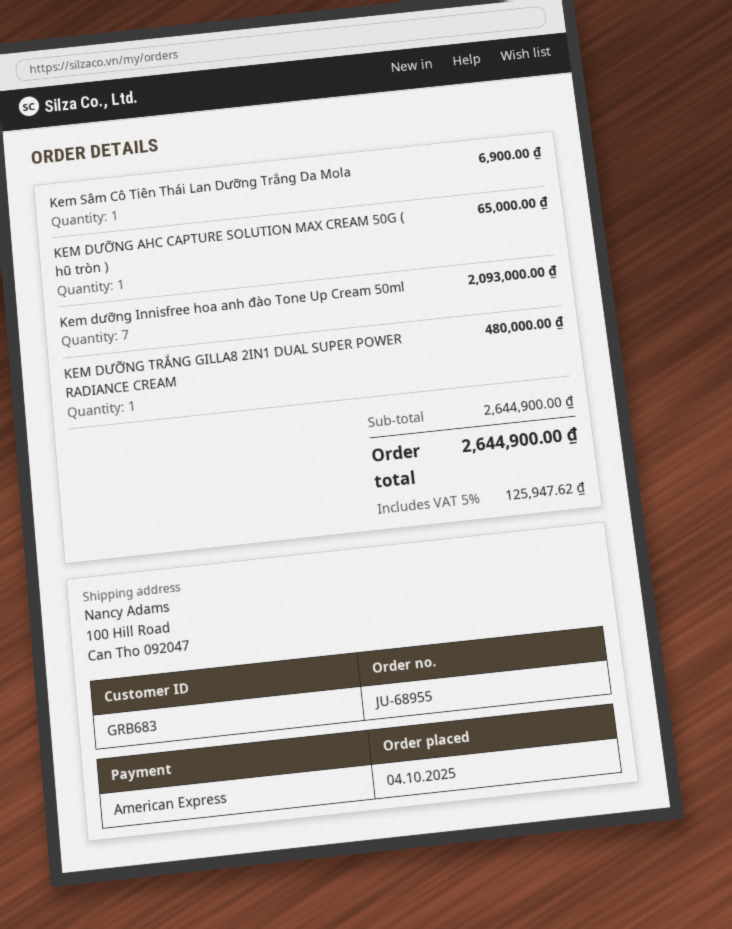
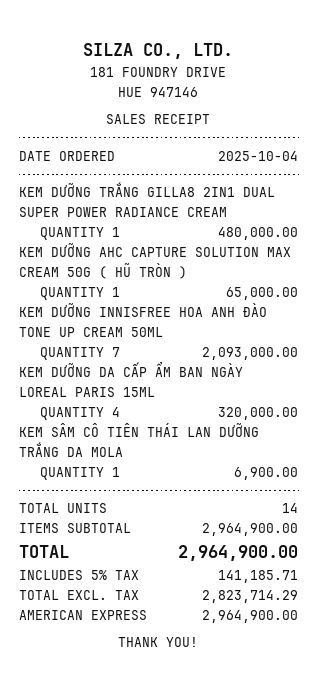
KEM DƯỠNG DA CẤP ẨM BAN NGÀY LOREAL PARIS 15ML: none -> 4 for 320000.00
subtotal: 2644900.00 -> 2964900.00
tax: 5% = 125947.62 -> 5% = 141185.71
total: 2644900.00 -> 2964900.00

